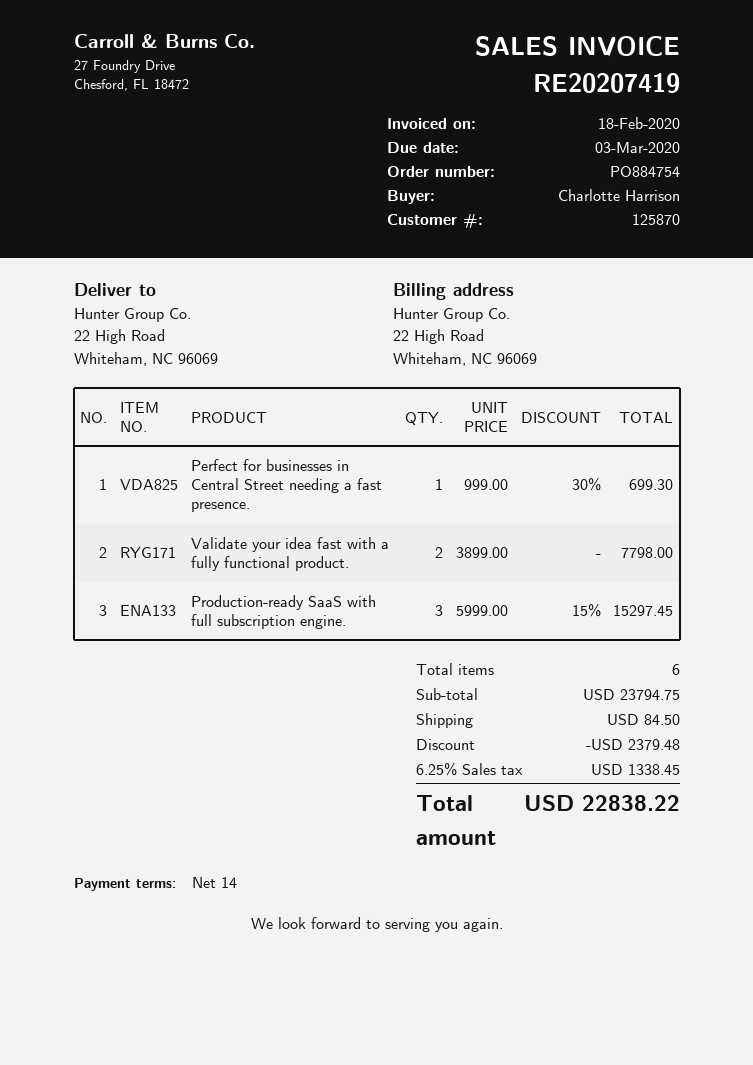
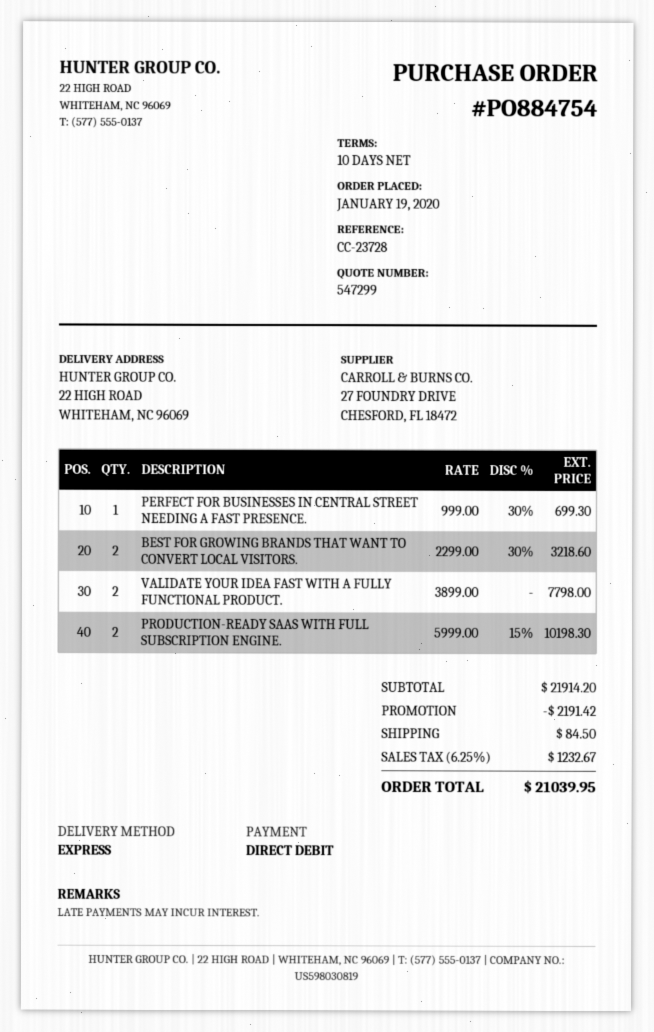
payment terms: 14 days -> 10 days
Production-ready SaaS with full subscription engine.: 3 x 5999.00 - 15% = 15297.45 -> 2 x 5999.00 - 15% = 10198.30
BEST FOR GROWING BRANDS THAT WANT TO CONVERT LOCAL VISITORS.: none -> 2 x 2299.00 - 30% = 3218.60
subtotal: 23794.75 -> 21914.20
discount: 2379.48 -> 2191.42
tax: 6.25% = 1338.45 -> 6.25% = 1232.67
total: 22838.22 -> 21039.95

